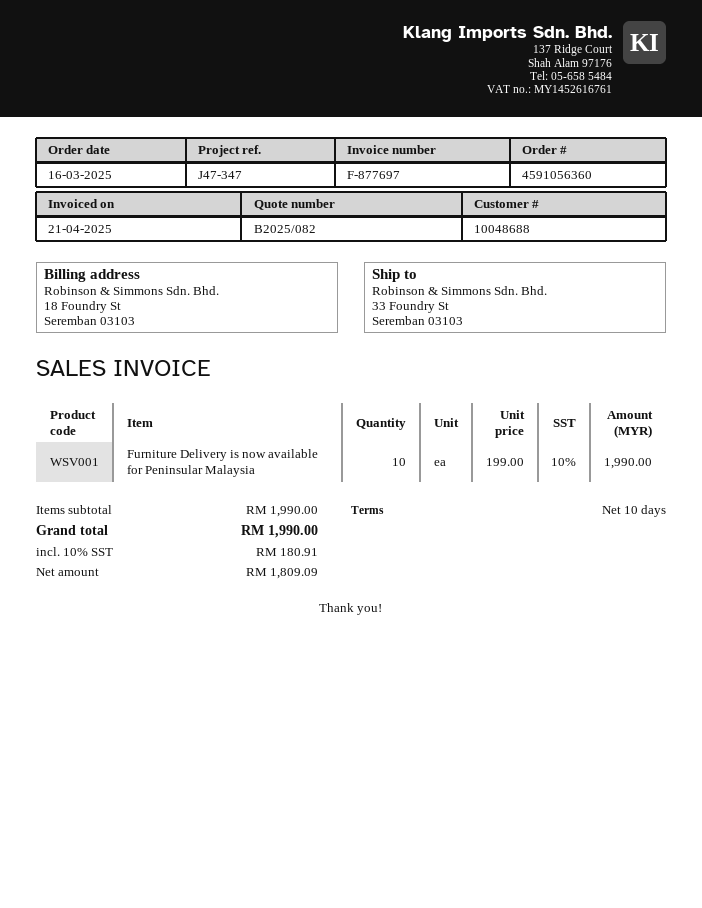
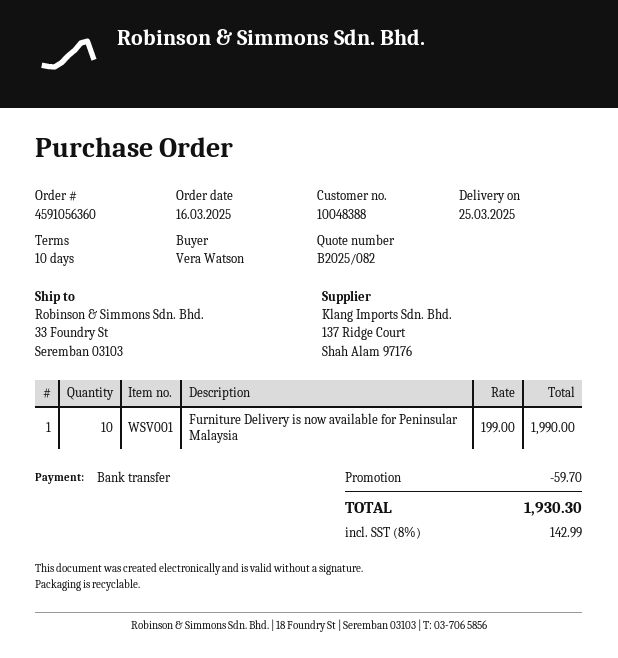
customer number: 10048688 -> 10048388
discount: none -> 59.70
tax: 10% = 180.91 -> 8% = 142.99
total: 1990.00 -> 1930.30

